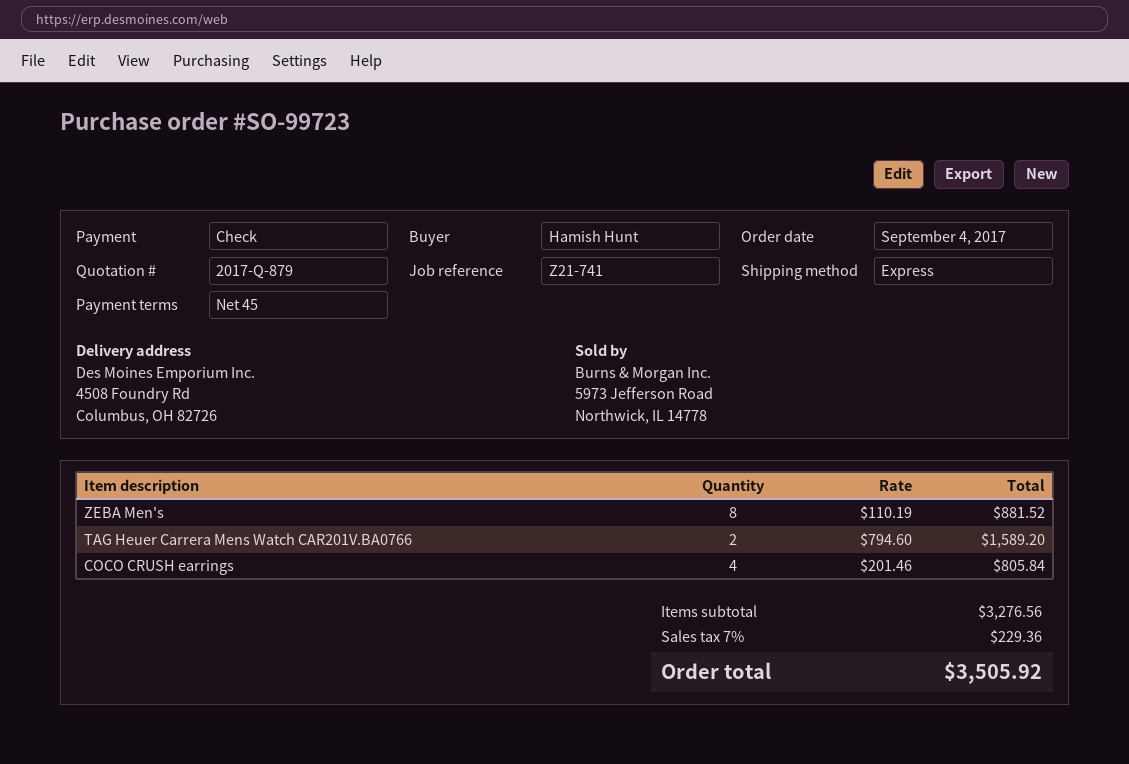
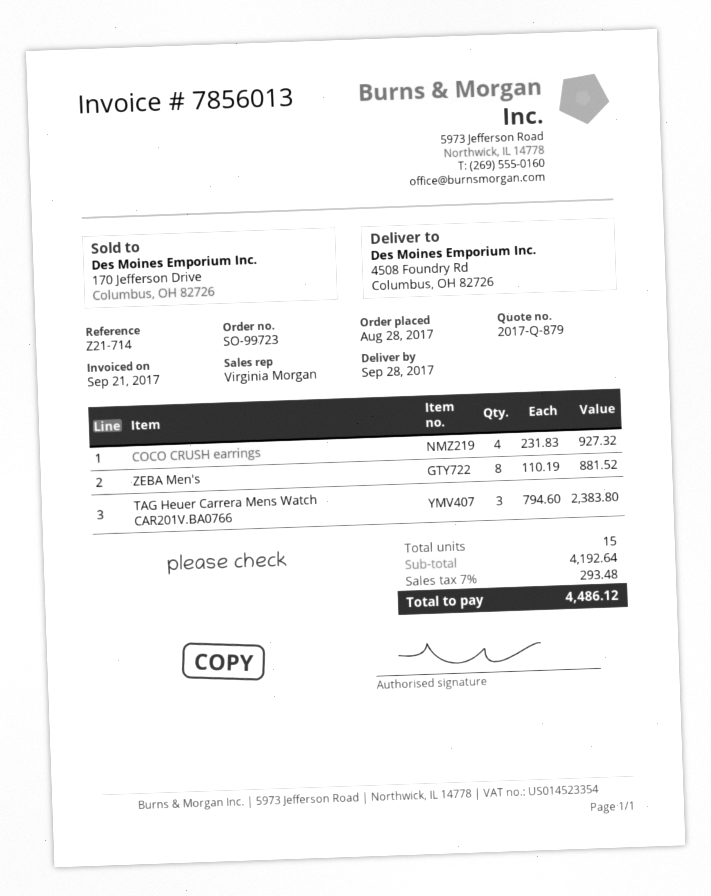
order date: 2017-09-04 -> 2017-08-28
reference: Z21-741 -> Z21-714
TAG Heuer Carrera Mens Watch CAR201V.BA0766: 2 x 794.60 = 1589.20 -> 3 x 794.60 = 2383.80
COCO CRUSH earrings: 4 x 201.46 = 805.84 -> 4 x 231.83 = 927.32
subtotal: 3276.56 -> 4192.64
tax: 7% = 229.36 -> 7% = 293.48
total: 3505.92 -> 4486.12

